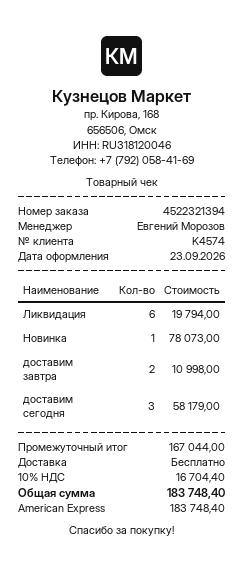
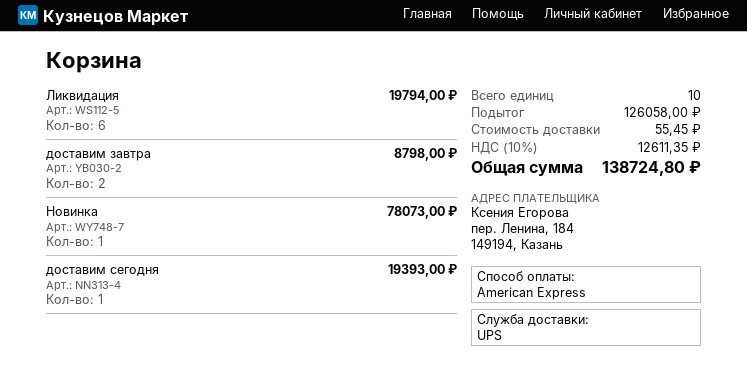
доставим завтра: 2 for 10998.00 -> 2 for 8798.00
доставим сегодня: 3 for 58179.00 -> 1 for 19393.00
subtotal: 167044.00 -> 126058.00
shipping: 0.00 -> 55.45
tax: 10% = 16704.40 -> 10% = 12611.35
total: 183748.40 -> 138724.80

